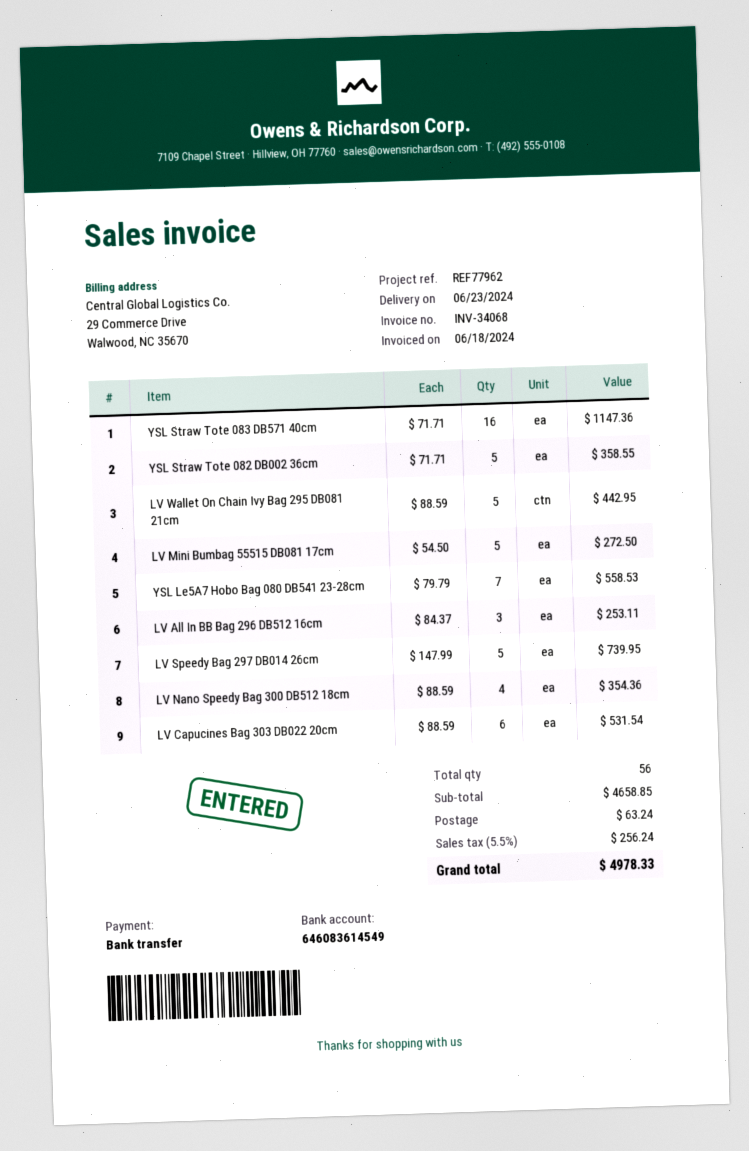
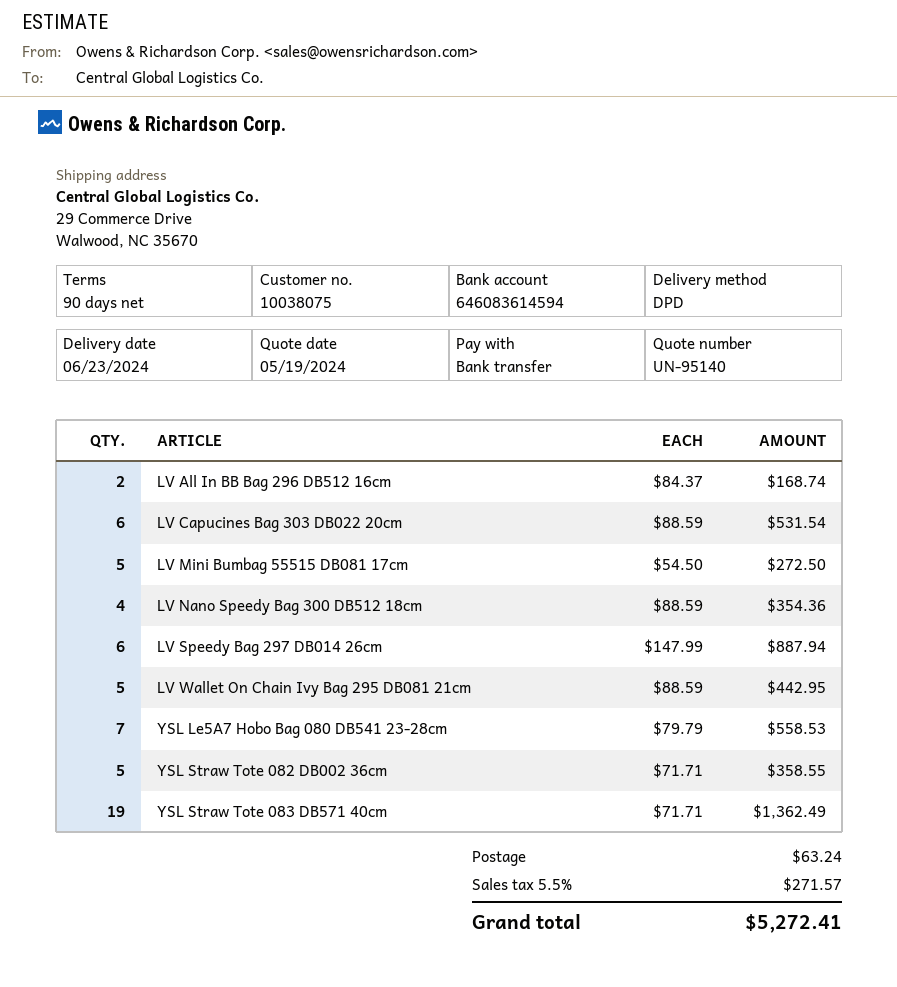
bank account: 646083614549 -> 646083614594
YSL Straw Tote 083 DB571 40cm: 16 x 71.71 = 1147.36 -> 19 x 71.71 = 1362.49
LV All In BB Bag 296 DB512 16cm: 3 x 84.37 = 253.11 -> 2 x 84.37 = 168.74
LV Speedy Bag 297 DB014 26cm: 5 x 147.99 = 739.95 -> 6 x 147.99 = 887.94
tax: 5.5% = 256.24 -> 5.5% = 271.57
total: 4978.33 -> 5272.41

